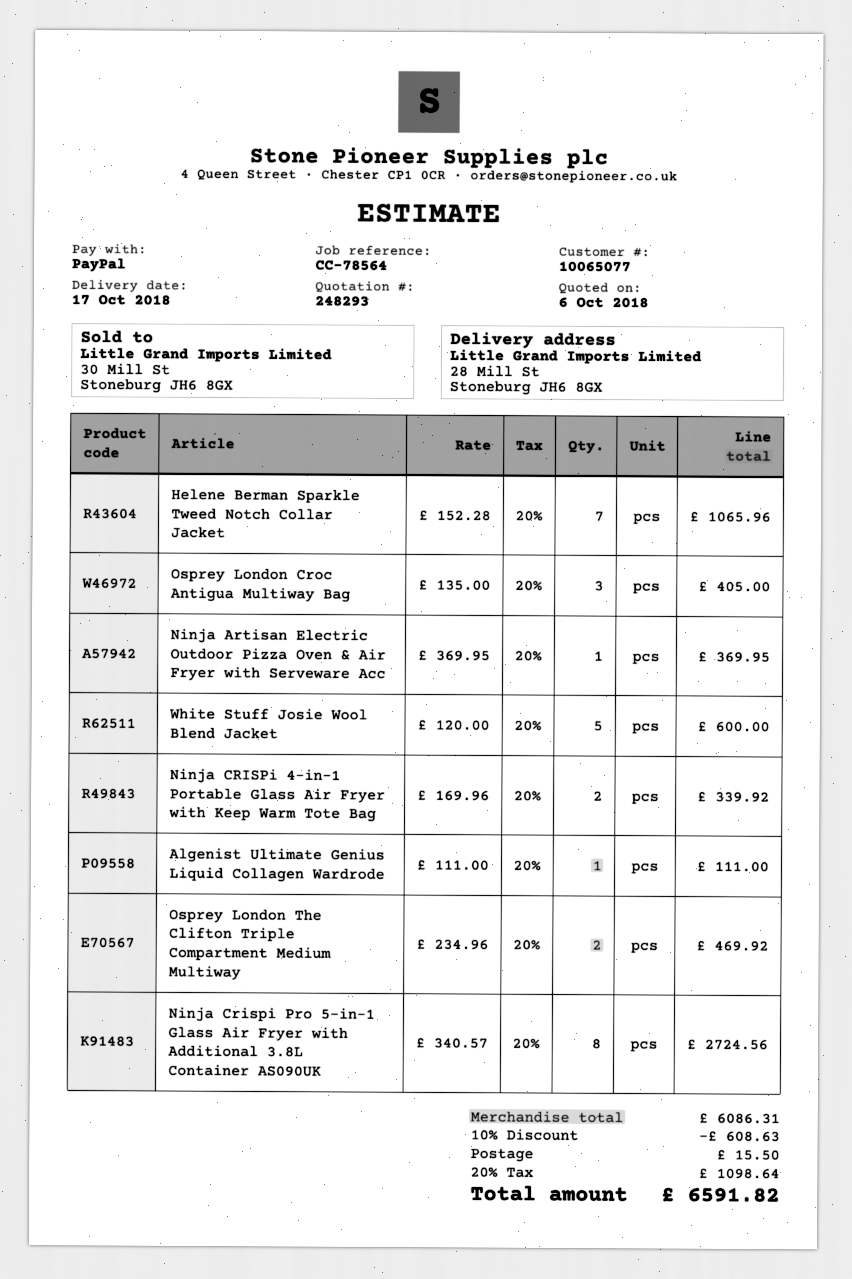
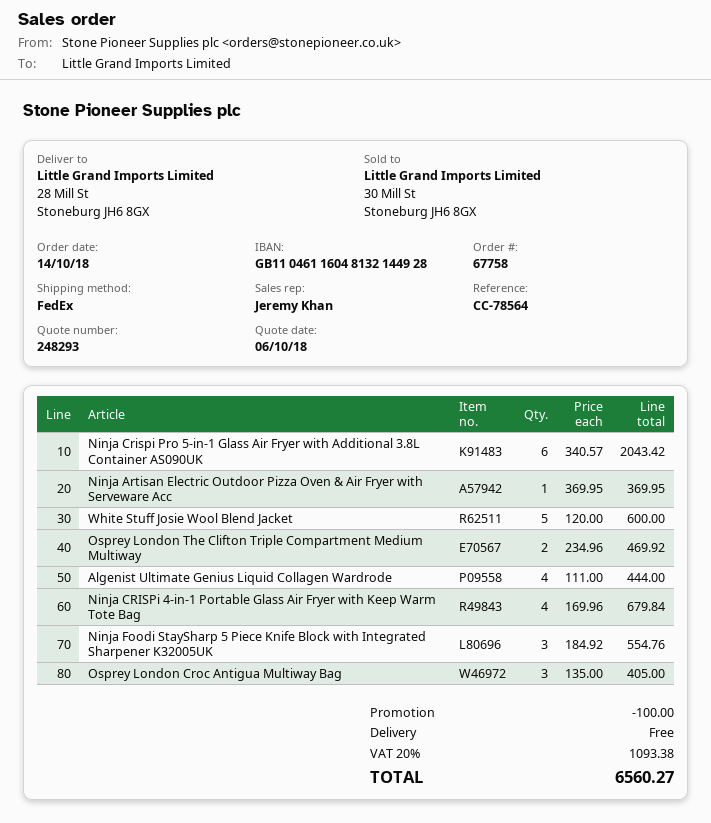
Helene Berman Sparkle Tweed Notch Collar Jacket: 7 x 152.28 = 1065.96 -> none
Ninja CRISPi 4-in-1 Portable Glass Air Fryer with Keep Warm Tote Bag: 2 x 169.96 = 339.92 -> 4 x 169.96 = 679.84
Algenist Ultimate Genius Liquid Collagen Wardrode: 1 x 111.00 = 111.00 -> 4 x 111.00 = 444.00
Ninja Crispi Pro 5-in-1 Glass Air Fryer with Additional 3.8L Container AS090UK: 8 x 340.57 = 2724.56 -> 6 x 340.57 = 2043.42
Ninja Foodi StaySharp 5 Piece Knife Block with Integrated Sharpener K32005UK: none -> 3 x 184.92 = 554.76
discount: 608.63 -> 100.00
shipping: 15.50 -> 0.00
tax: 20% = 1098.64 -> 20% = 1093.38
total: 6591.82 -> 6560.27

